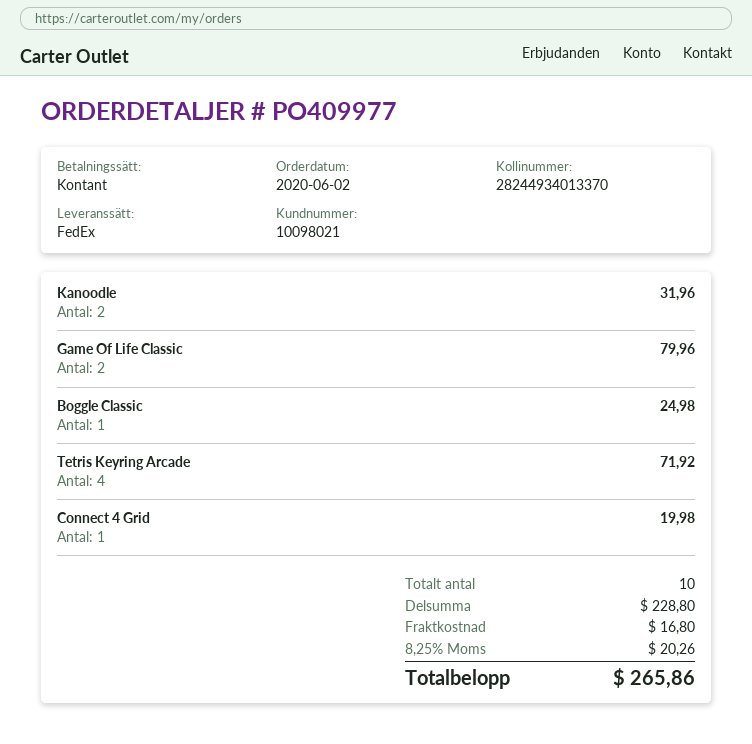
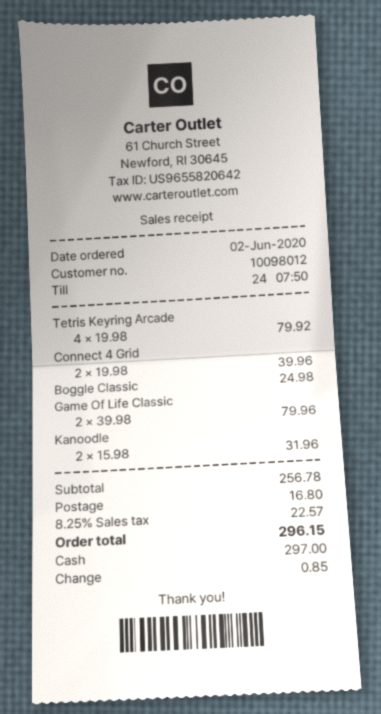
customer number: 10098021 -> 10098012
Tetris Keyring Arcade: 4 for 71.92 -> 4 for 79.92
Connect 4 Grid: 1 for 19.98 -> 2 for 39.96
subtotal: 228.80 -> 256.78
tax: 8.25% = 20.26 -> 8.25% = 22.57
total: 265.86 -> 296.15

